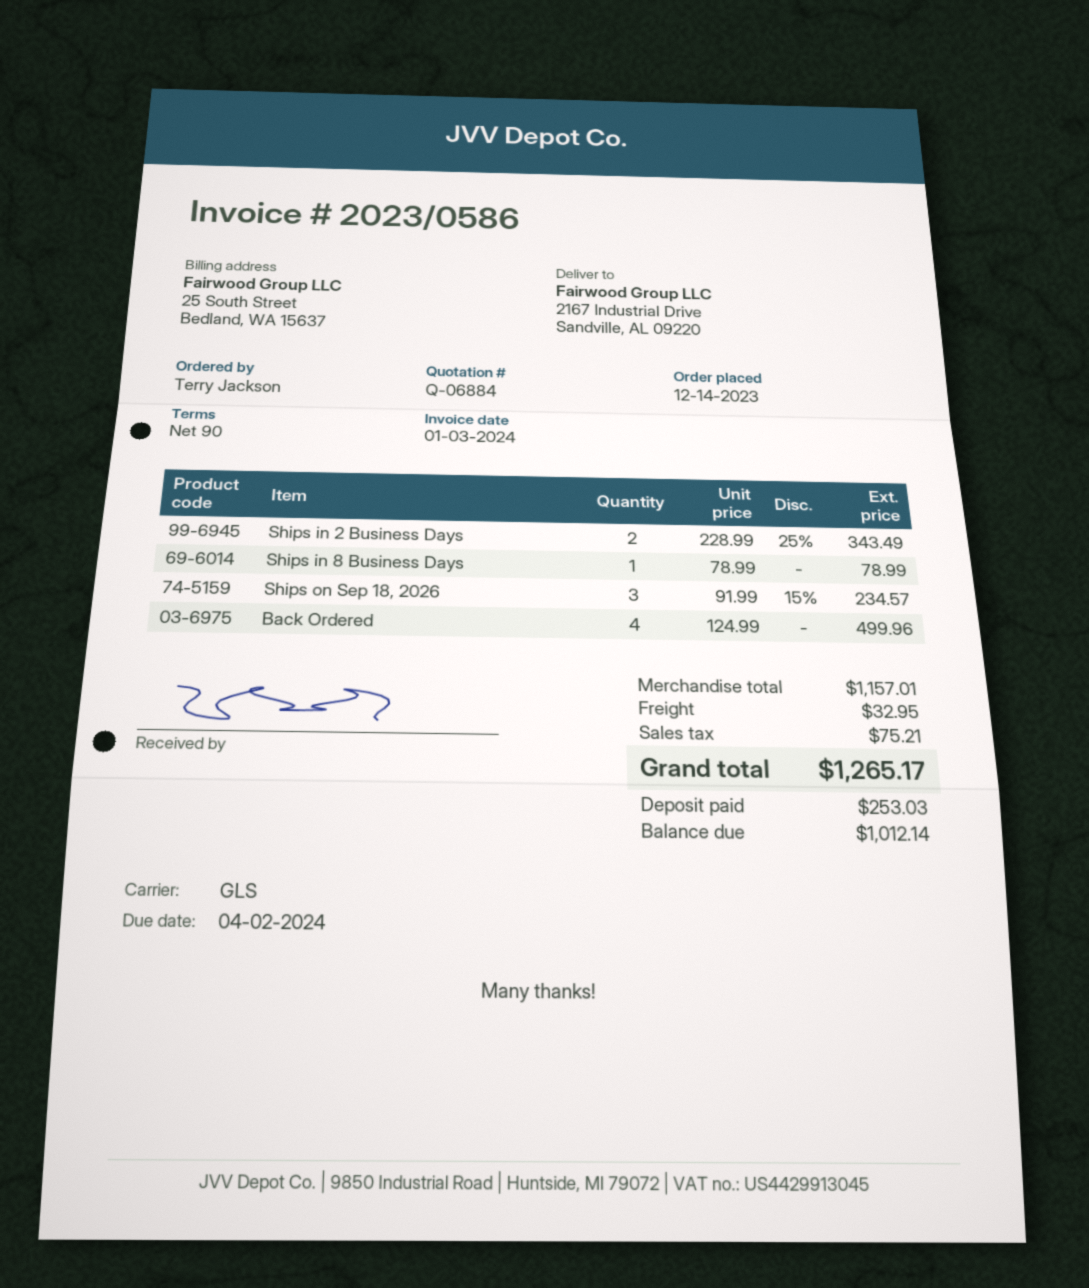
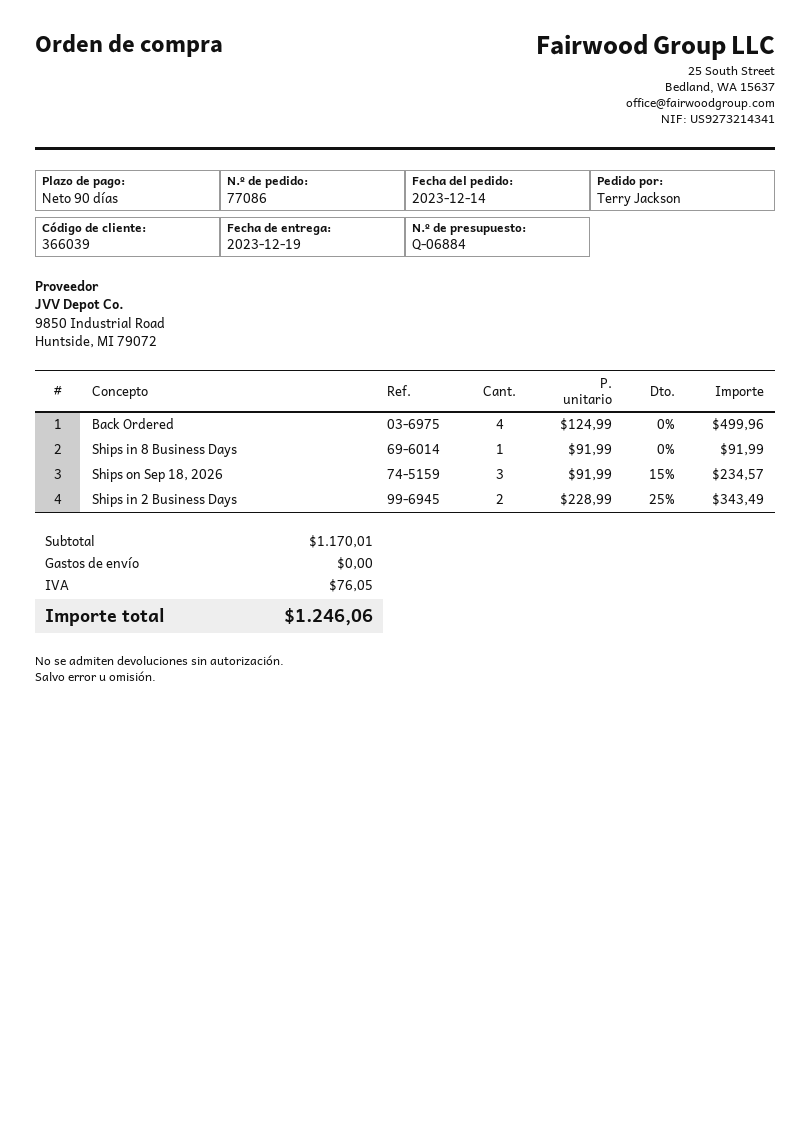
Ships in 8 Business Days: 1 x 78.99 = 78.99 -> 1 x 91.99 = 91.99
subtotal: 1157.01 -> 1170.01
shipping: 32.95 -> 0.00
tax: 75.21 -> 76.05
total: 1265.17 -> 1246.06

